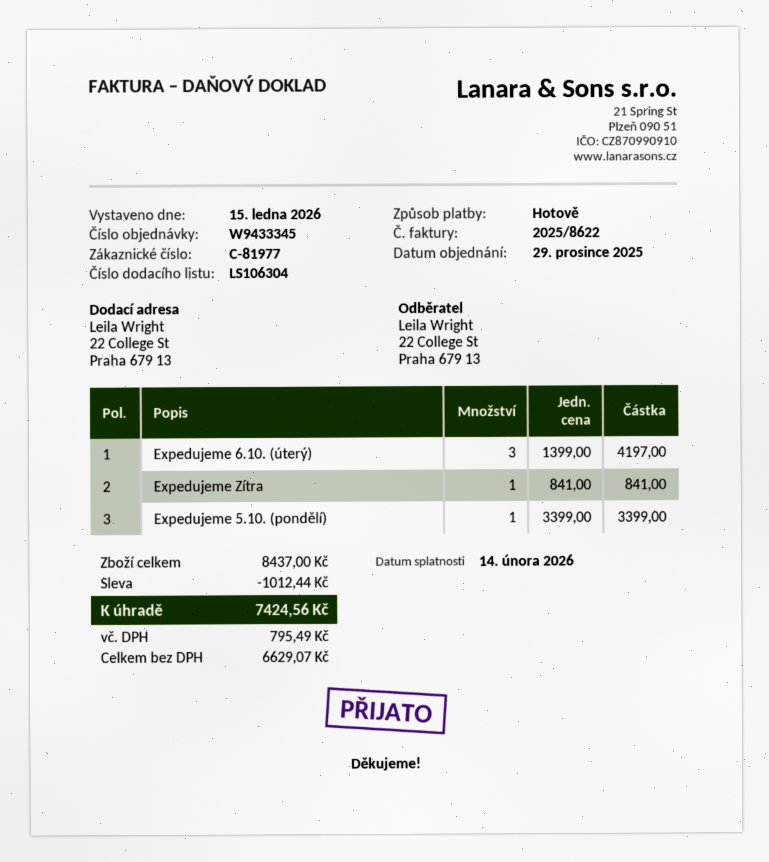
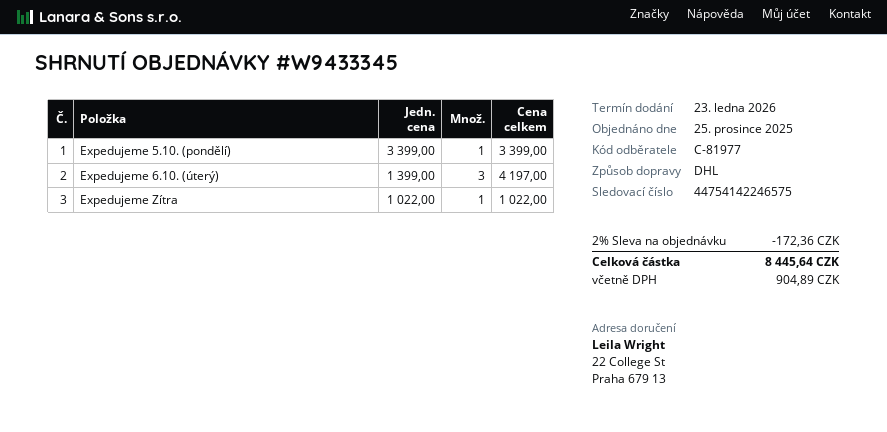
order date: 2025-12-29 -> 2025-12-25
Expedujeme Zítra: 1 x 841.00 = 841.00 -> 1 x 1022.00 = 1022.00
discount: 1012.44 -> 172.36
tax: 795.49 -> 904.89
total: 7424.56 -> 8445.64

